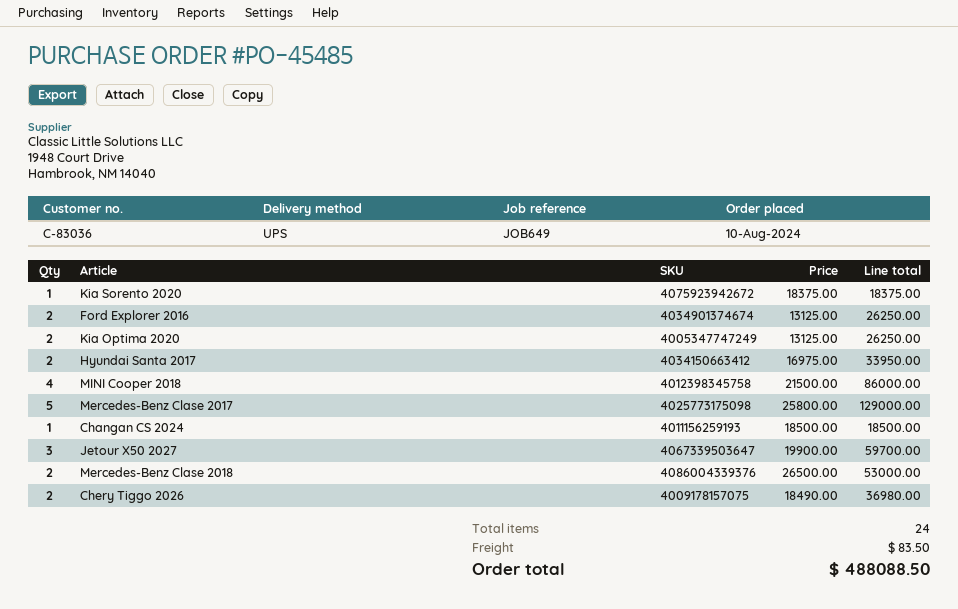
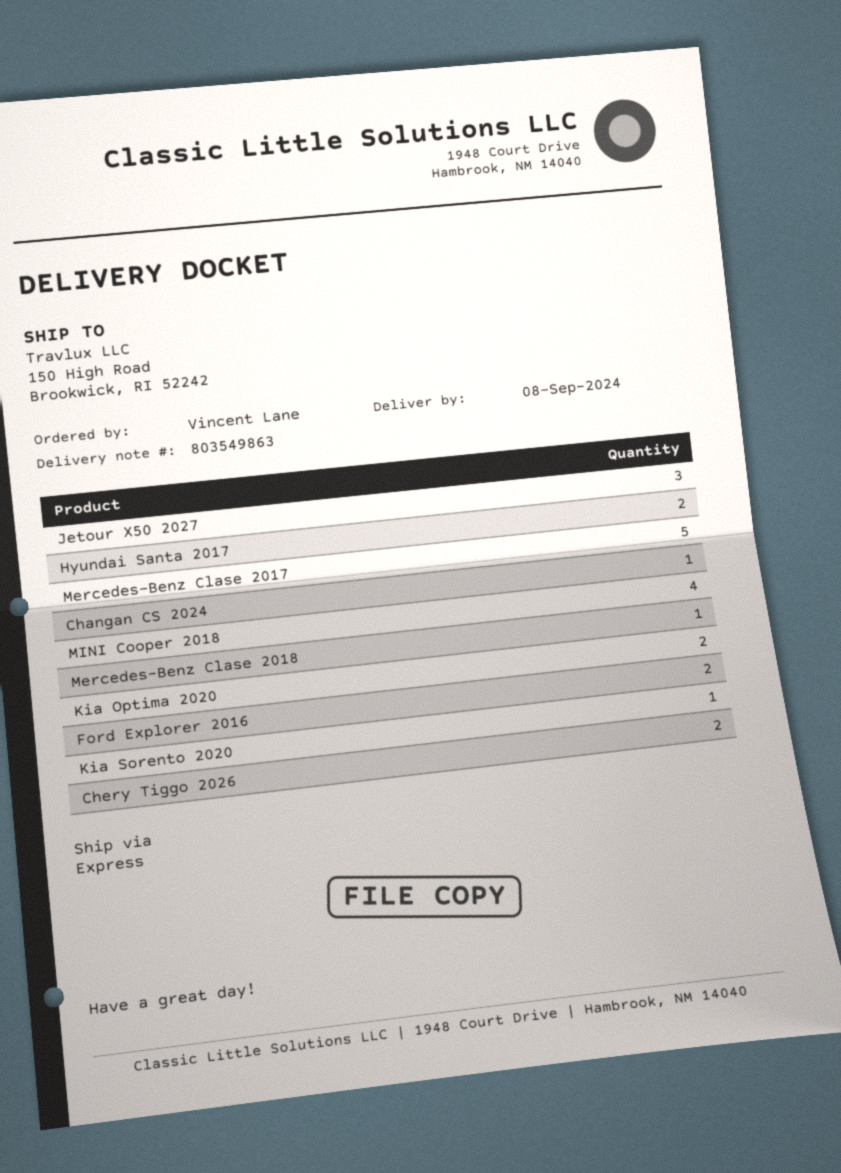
shipping method: UPS -> express
Mercedes-Benz Clase 2018: 2 -> 1

